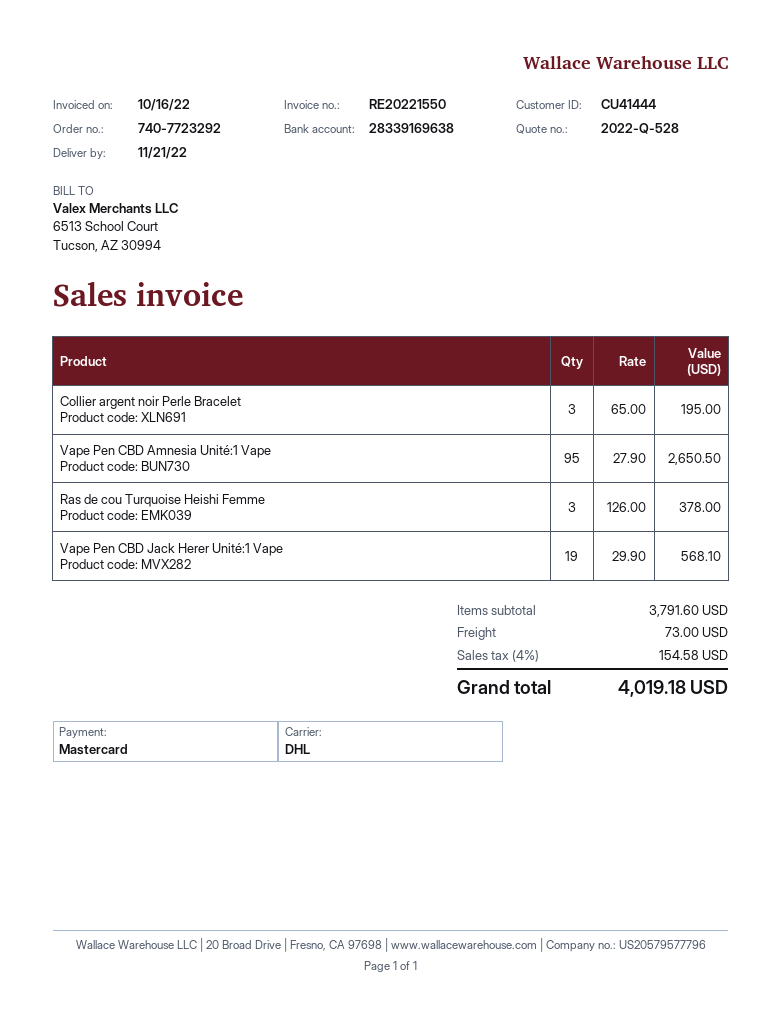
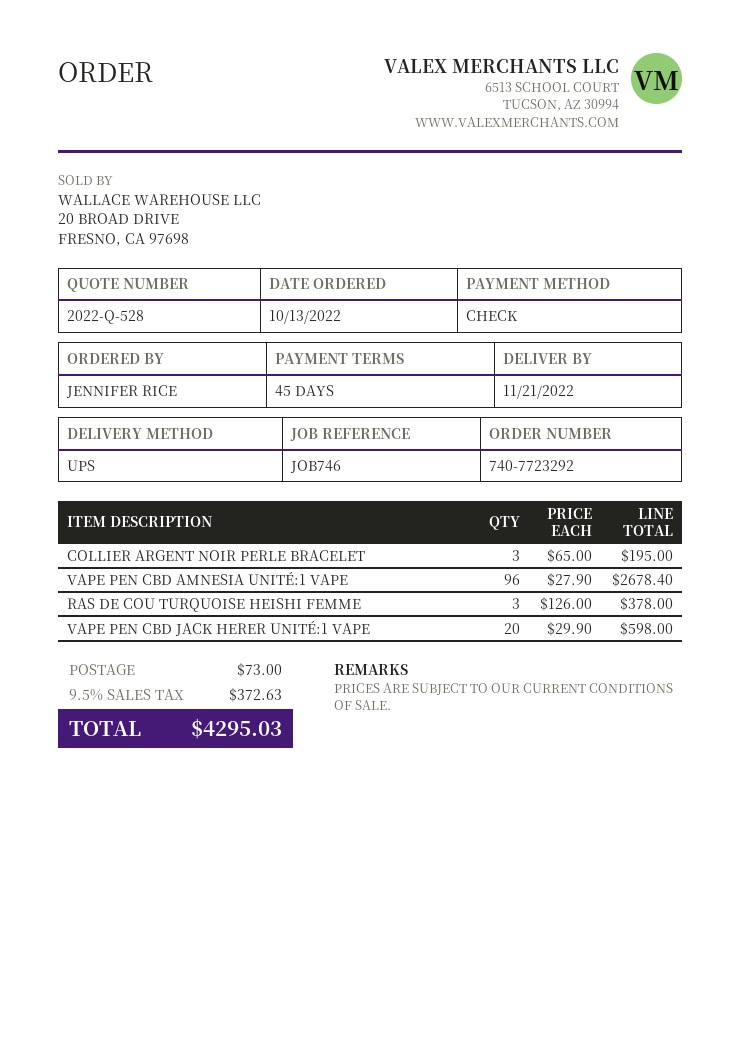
payment method: Mastercard -> cheque
shipping method: DHL -> UPS
Vape Pen CBD Amnesia Unité:1 Vape: 95 x 27.90 = 2650.50 -> 96 x 27.90 = 2678.40
Vape Pen CBD Jack Herer Unité:1 Vape: 19 x 29.90 = 568.10 -> 20 x 29.90 = 598.00
tax: 4% = 154.58 -> 9.5% = 372.63
total: 4019.18 -> 4295.03

